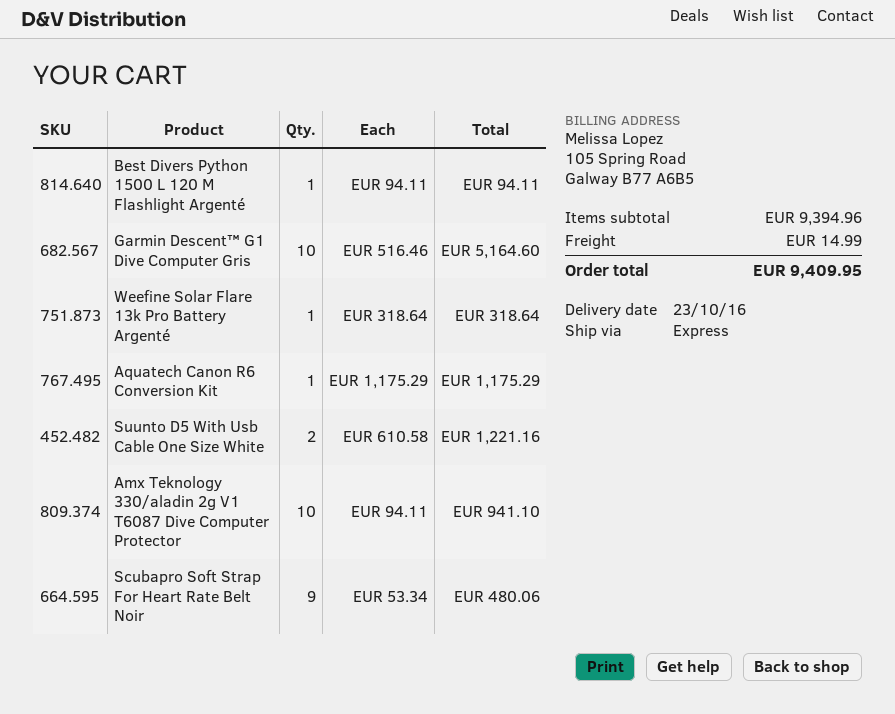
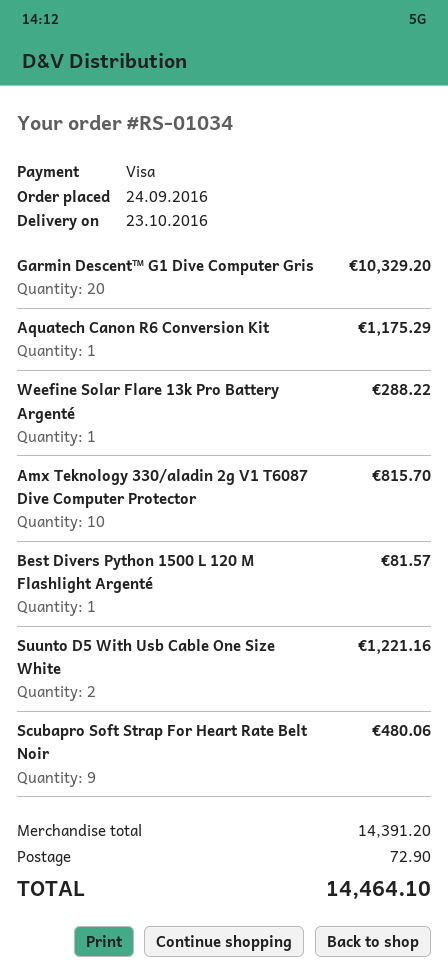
Best Divers Python 1500 L 120 M Flashlight Argenté: 1 for 94.11 -> 1 for 81.57
Garmin Descent™ G1 Dive Computer Gris: 10 for 5164.60 -> 20 for 10329.20
Weefine Solar Flare 13k Pro Battery Argenté: 1 for 318.64 -> 1 for 288.22
Amx Teknology 330/aladin 2g V1 T6087 Dive Computer Protector: 10 for 941.10 -> 10 for 815.70
subtotal: 9394.96 -> 14391.20
shipping: 14.99 -> 72.90
total: 9409.95 -> 14464.10

